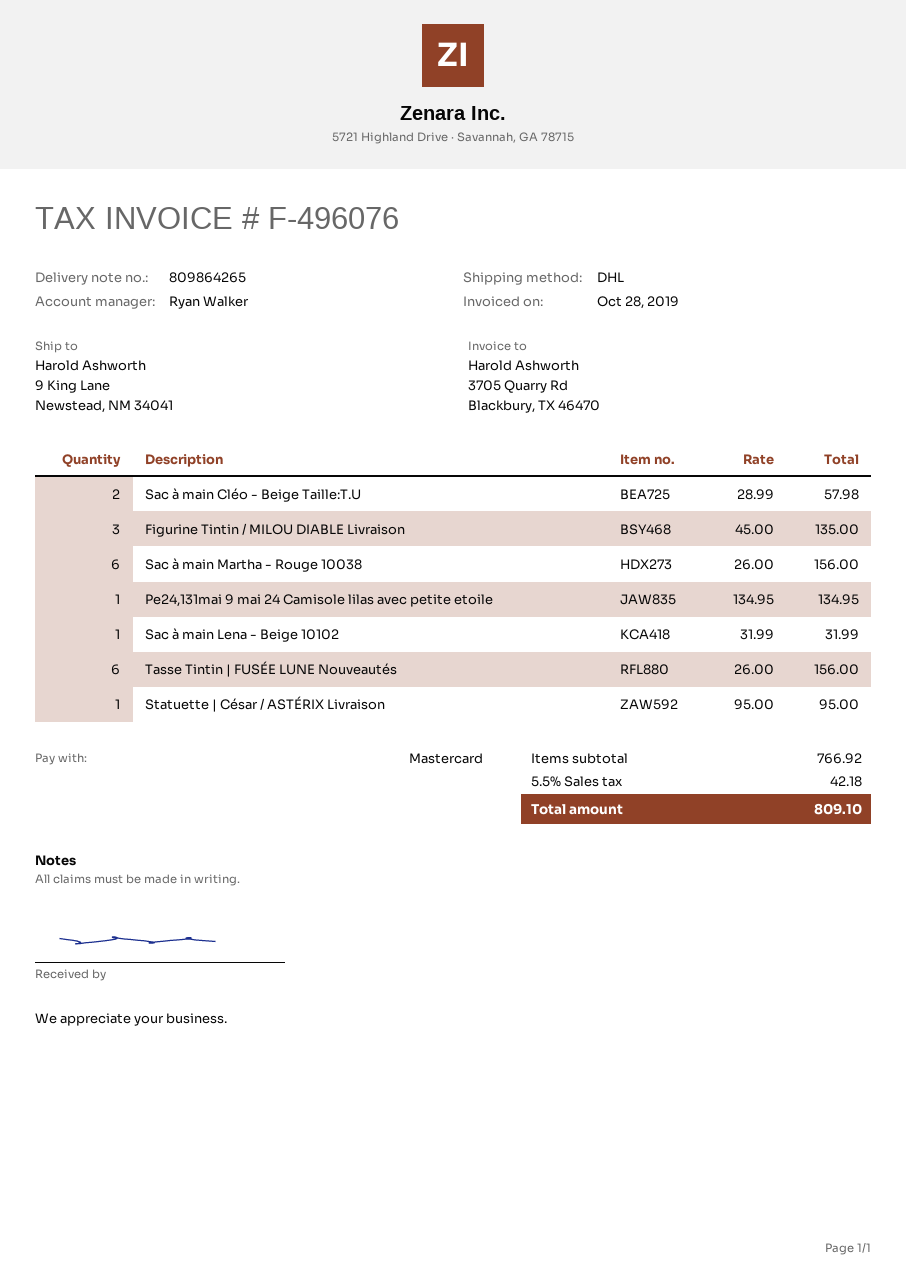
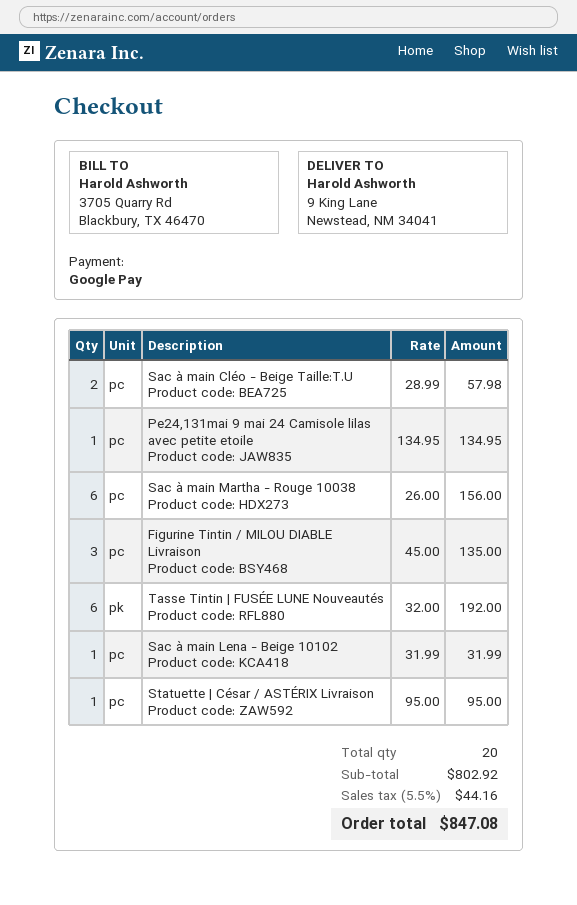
payment method: Mastercard -> Google Pay
Tasse Tintin | FUSÉE LUNE Nouveautés: 6 x 26.00 = 156.00 -> 6 x 32.00 = 192.00
subtotal: 766.92 -> 802.92
tax: 5.5% = 42.18 -> 5.5% = 44.16
total: 809.10 -> 847.08

